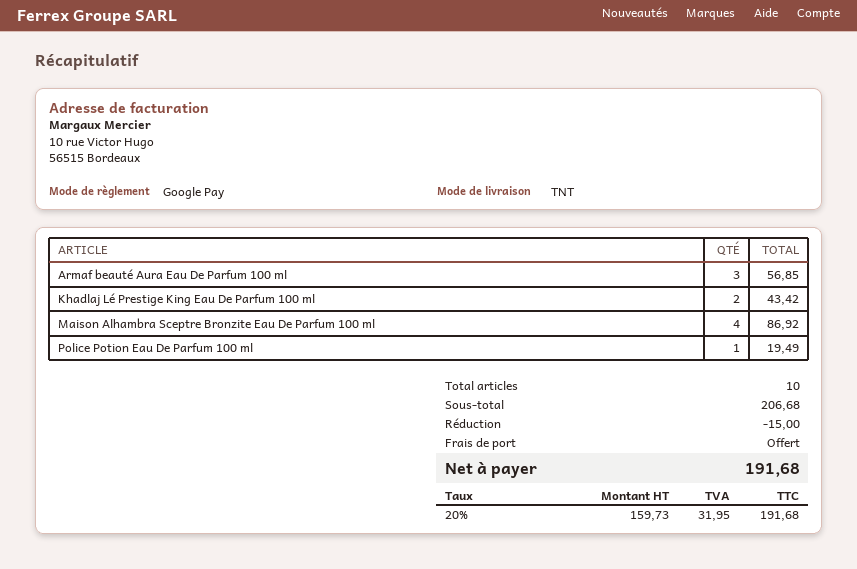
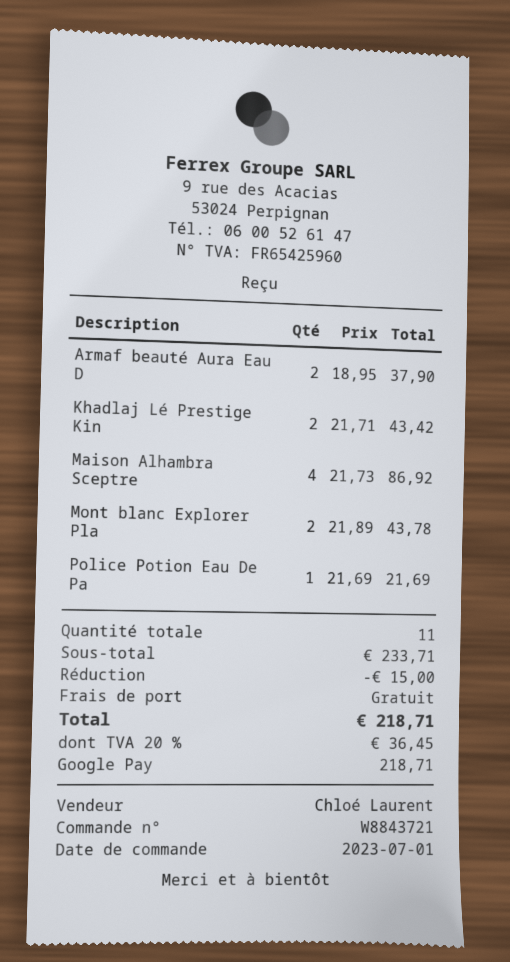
Armaf beauté Aura Eau De Parfum 100 ml: 3 for 56.85 -> 2 for 37.90
Police Potion Eau De Parfum 100 ml: 1 for 19.49 -> 1 for 21.69
Mont blanc Explorer Pla: none -> 2 for 43.78
total quantity: 10 -> 11
subtotal: 206.68 -> 233.71
tax: 20% = 31.95 -> 20% = 36.45
total: 191.68 -> 218.71

